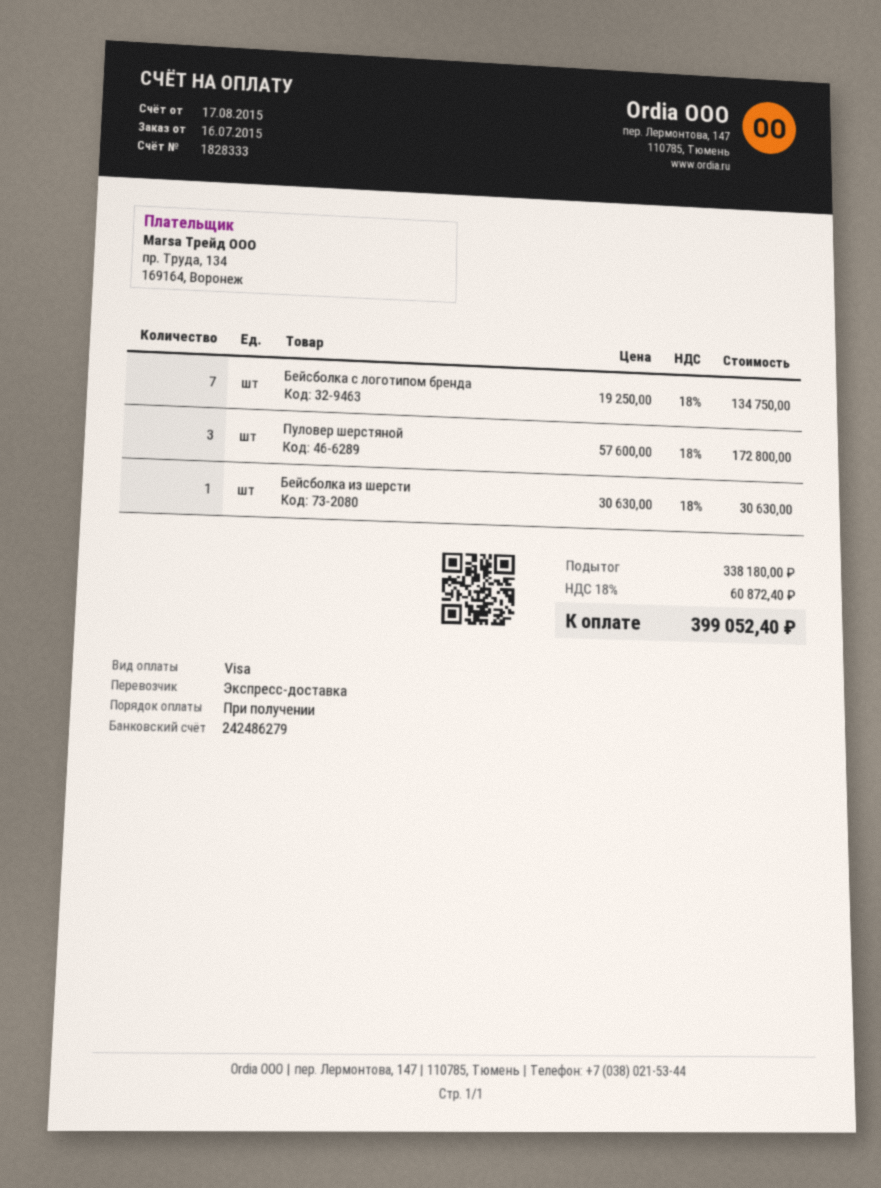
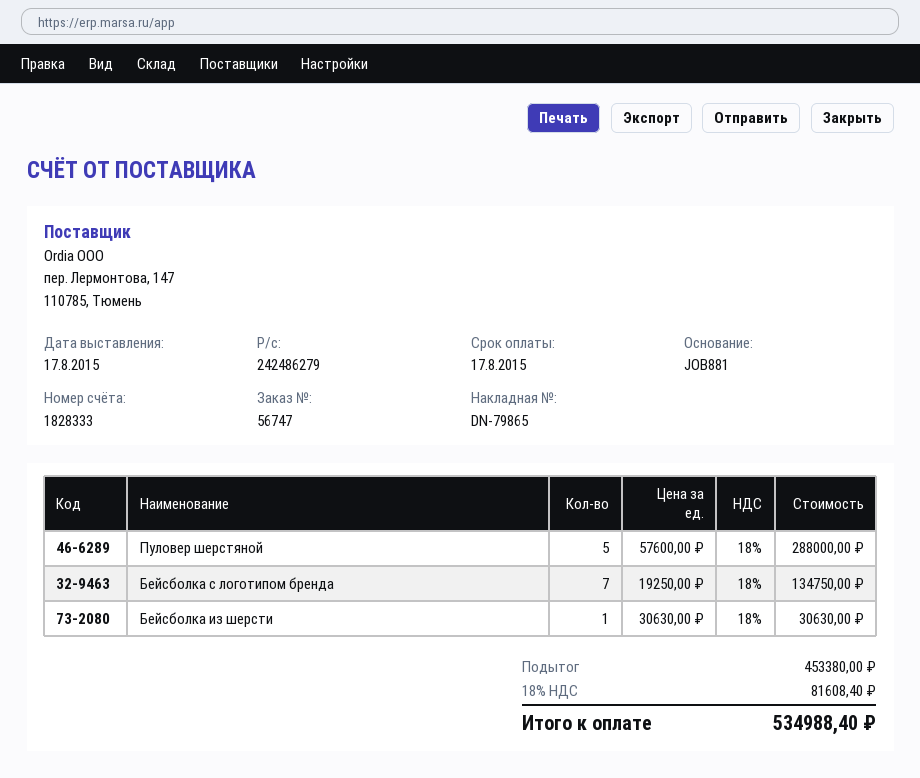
Пуловер шерстяной: 3 x 57600.00 = 172800.00 -> 5 x 57600.00 = 288000.00
subtotal: 338180.00 -> 453380.00
tax: 18% = 60872.40 -> 18% = 81608.40
total: 399052.40 -> 534988.40

